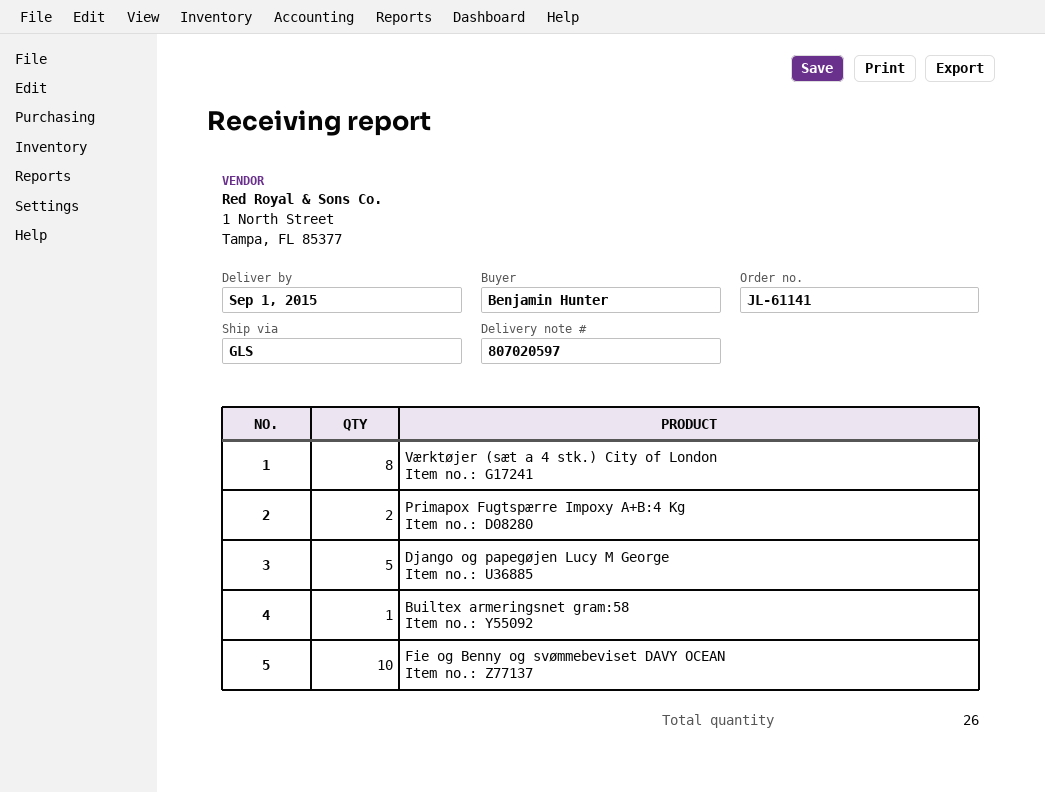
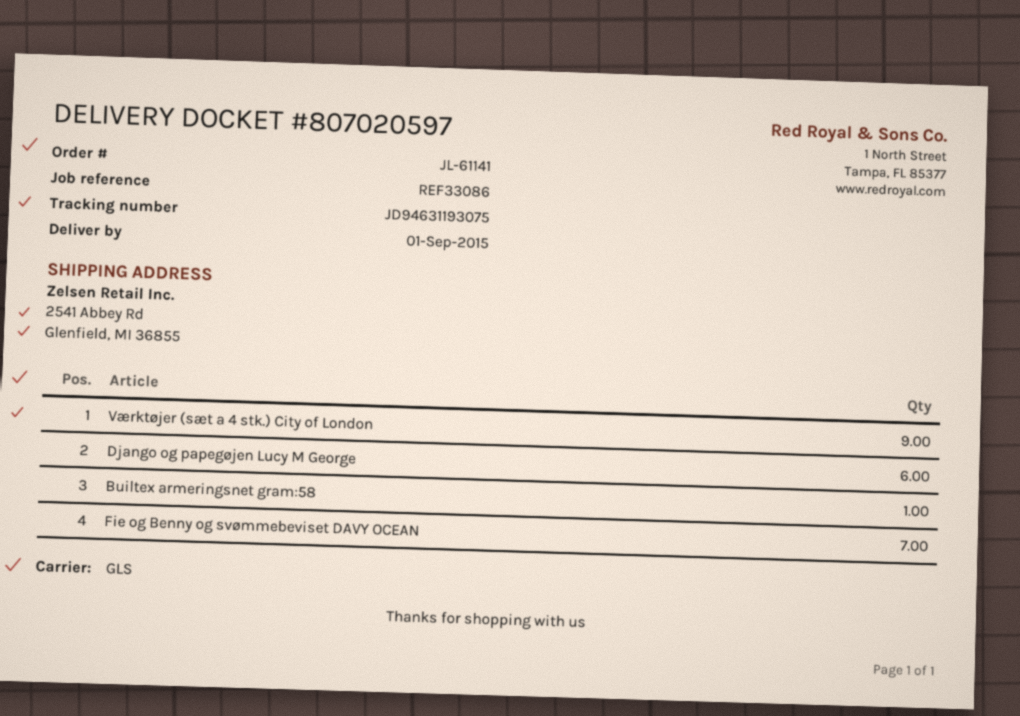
Værktøjer (sæt a 4 stk.) City of London: 8 -> 9
Primapox Fugtspærre Impoxy A+B:4 Kg: 2 -> none
Django og papegøjen Lucy M George: 5 -> 6
Fie og Benny og svømmebeviset DAVY OCEAN: 10 -> 7

